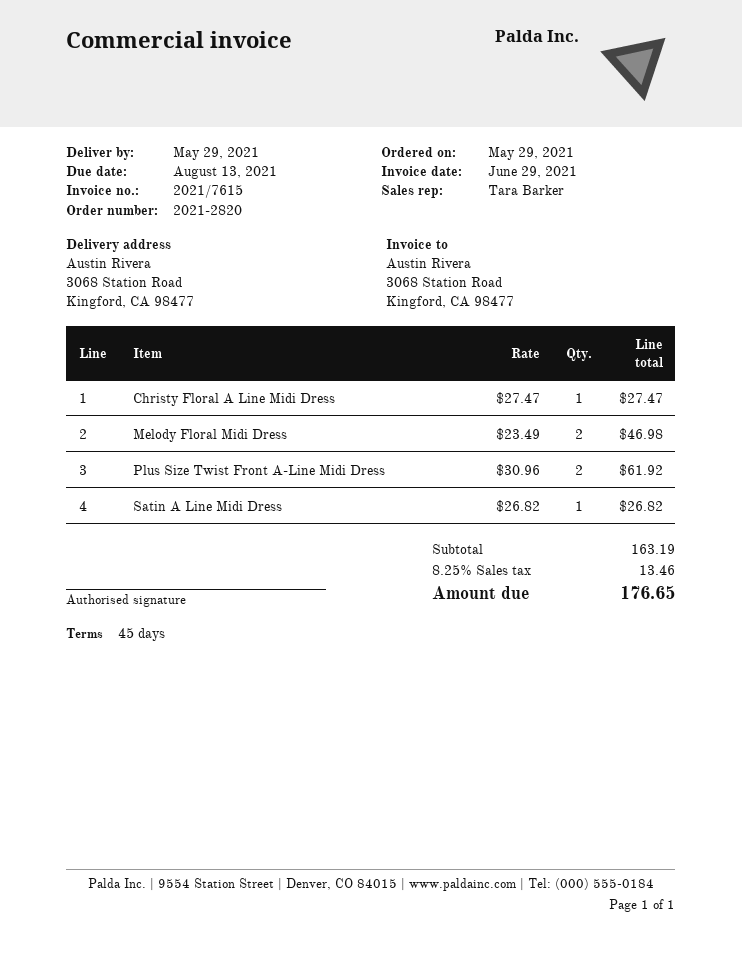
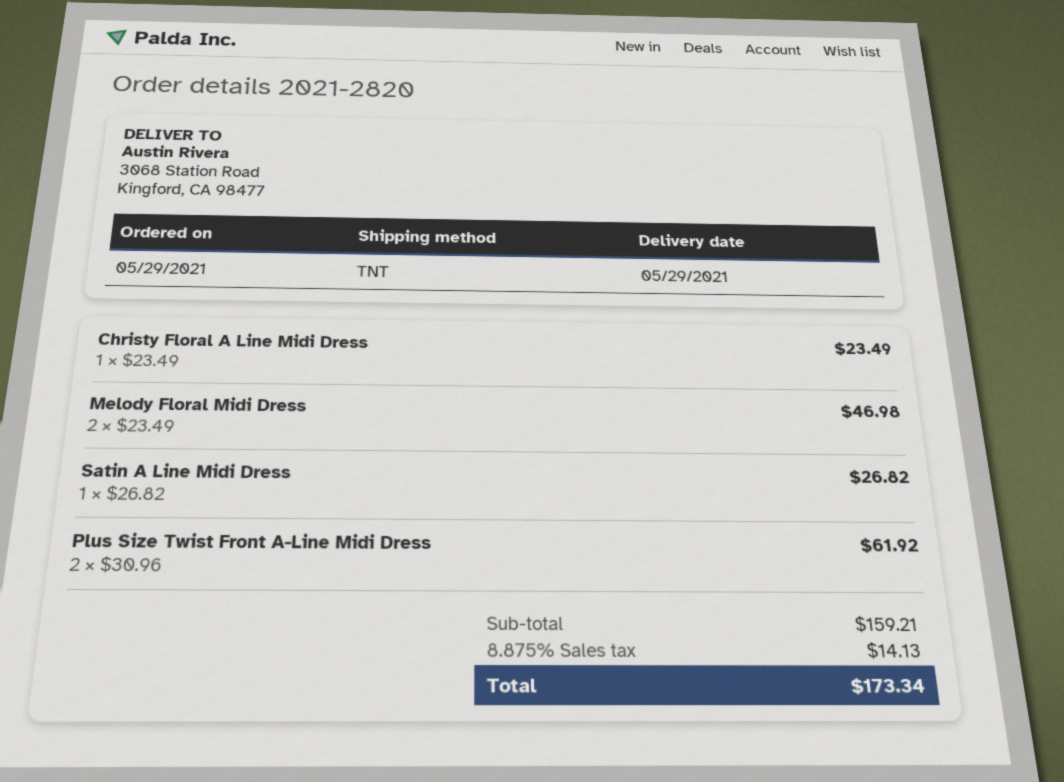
Christy Floral A Line Midi Dress: 1 x 27.47 = 27.47 -> 1 x 23.49 = 23.49
subtotal: 163.19 -> 159.21
tax: 8.25% = 13.46 -> 8.875% = 14.13
total: 176.65 -> 173.34

